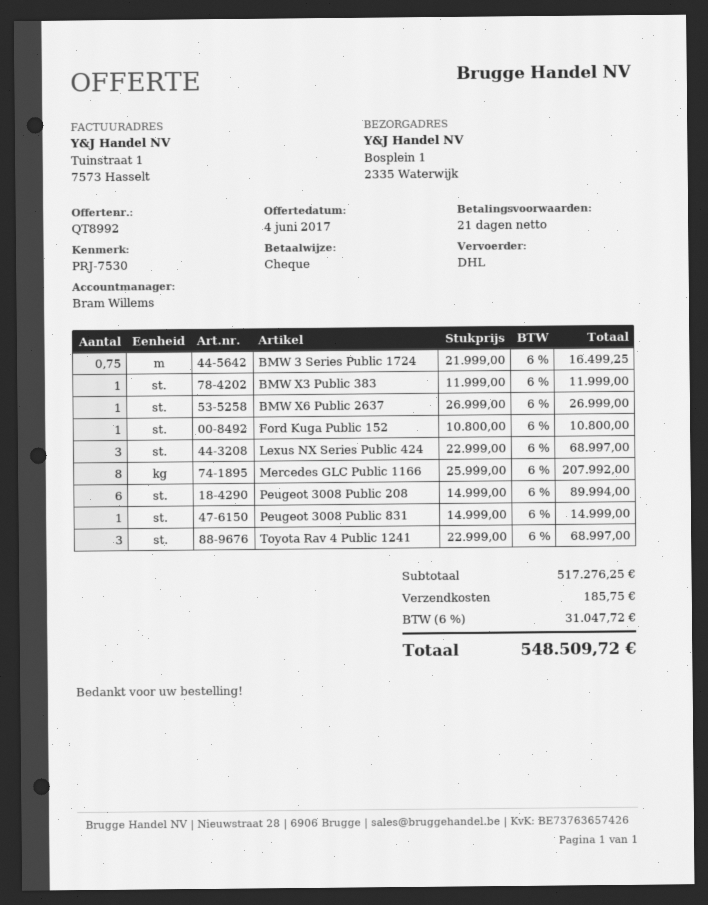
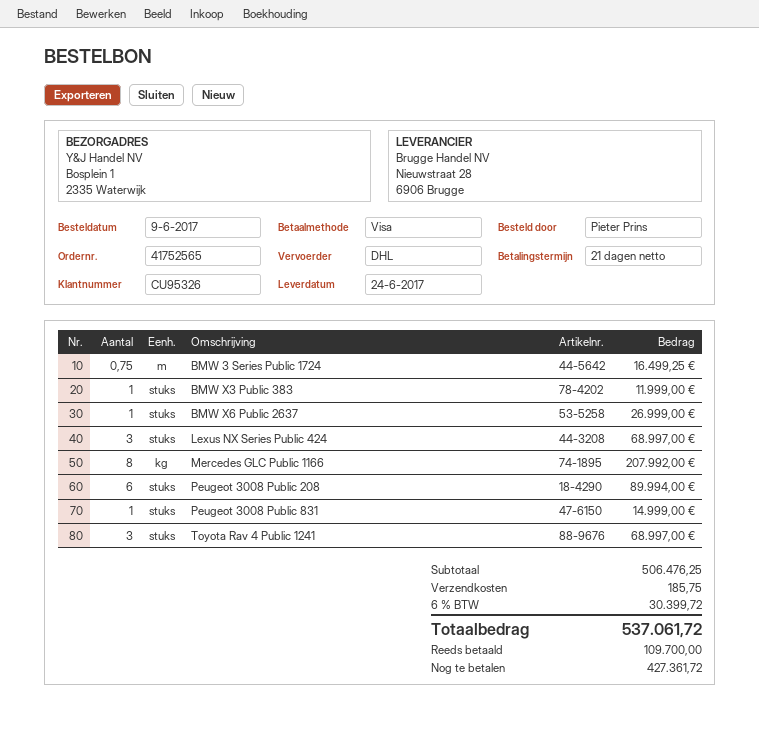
payment method: cheque -> Visa
Ford Kuga Public 152: 1 for 10800.00 -> none
subtotal: 517276.25 -> 506476.25
tax: 6% = 31047.72 -> 6% = 30399.72
total: 548509.72 -> 537061.72

